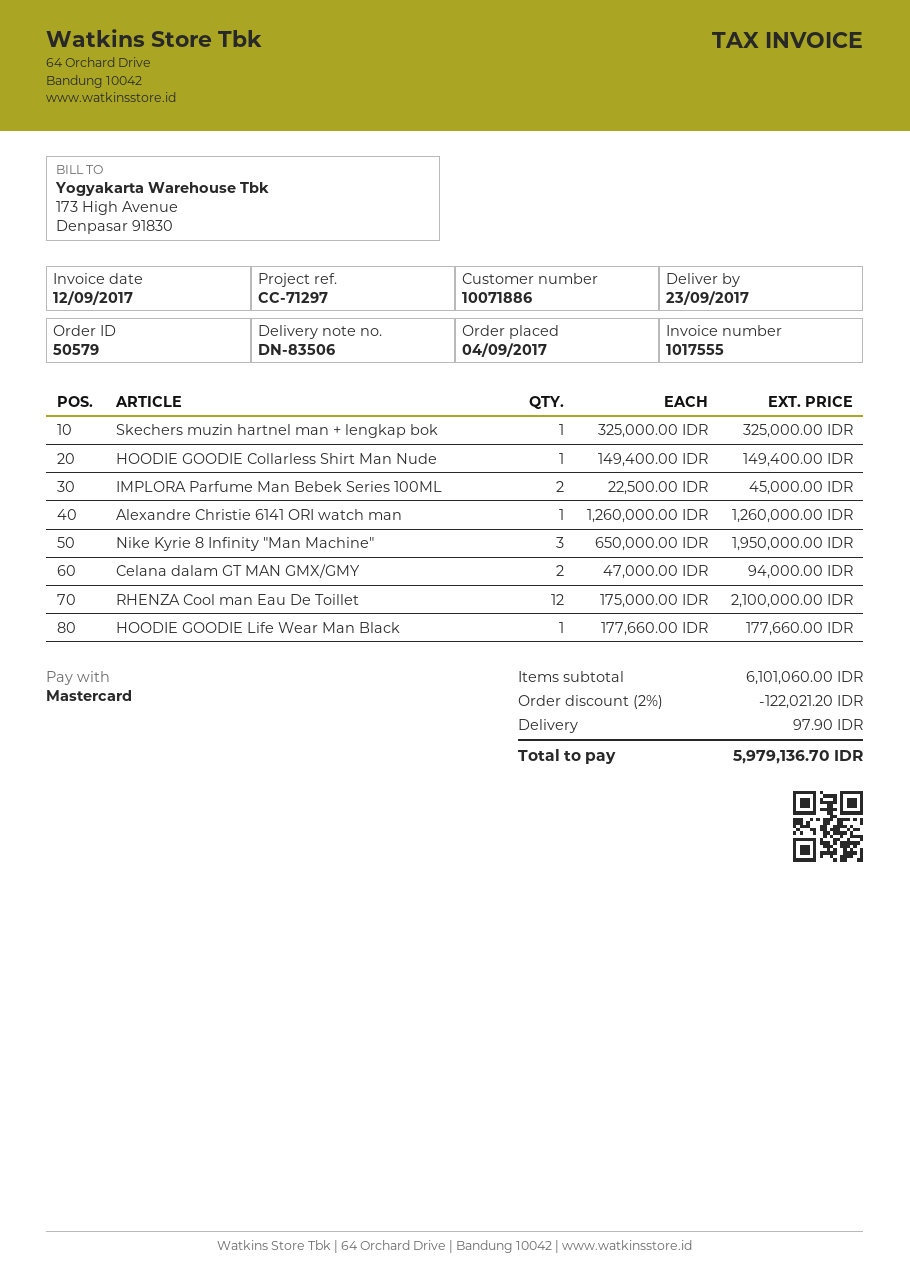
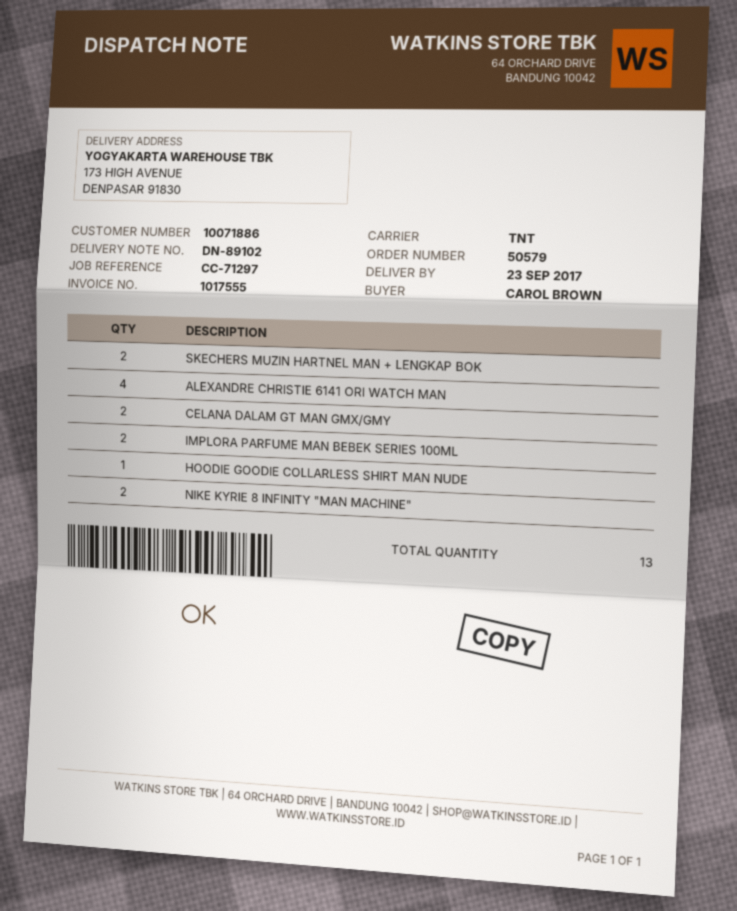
delivery note number: DN-83506 -> DN-89102
Skechers muzin hartnel man + lengkap bok: 1 -> 2
Alexandre Christie 6141 ORI watch man: 1 -> 4
Nike Kyrie 8 Infinity "Man Machine": 3 -> 2
RHENZA Cool man Eau De Toillet: 12 -> none
HOODIE GOODIE Life Wear Man Black: 1 -> none

